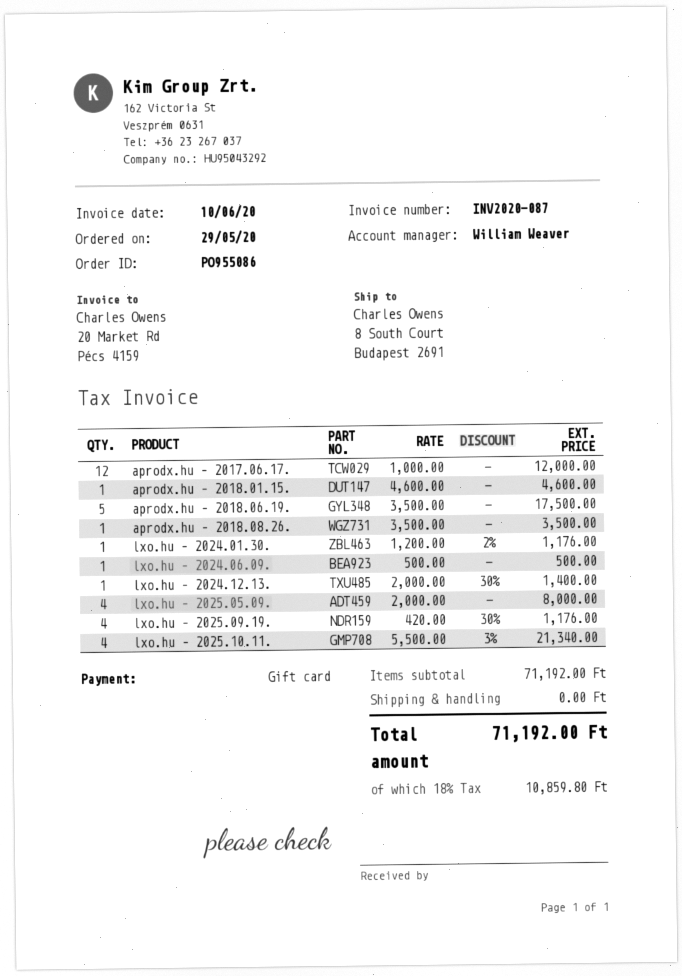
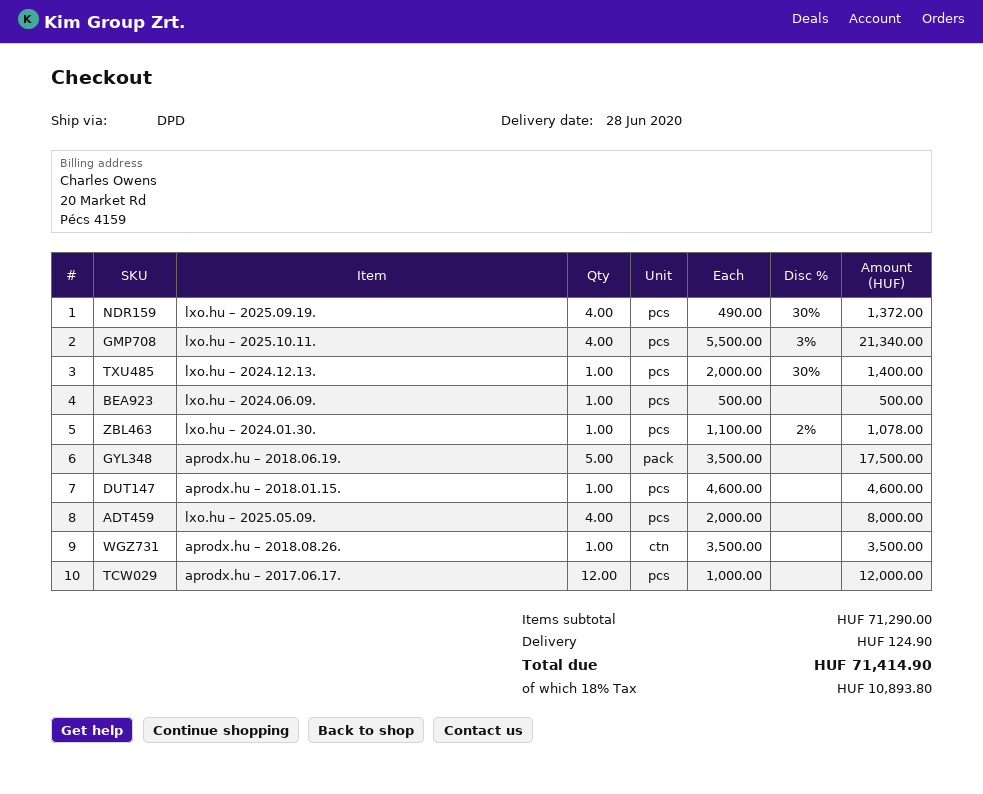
lxo.hu – 2024.01.30.: 1 x 1200.00 - 2% = 1176.00 -> 1 x 1100.00 - 2% = 1078.00
lxo.hu – 2025.09.19.: 4 x 420.00 - 30% = 1176.00 -> 4 x 490.00 - 30% = 1372.00
subtotal: 71192.00 -> 71290.00
shipping: 0.00 -> 124.90
tax: 18% = 10859.80 -> 18% = 10893.80
total: 71192.00 -> 71414.90

